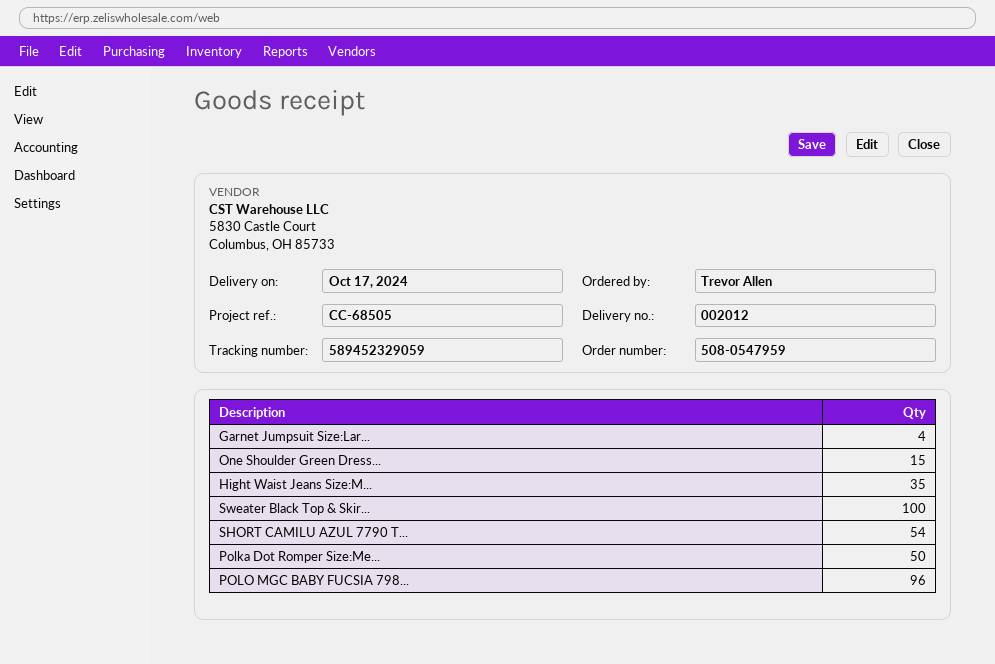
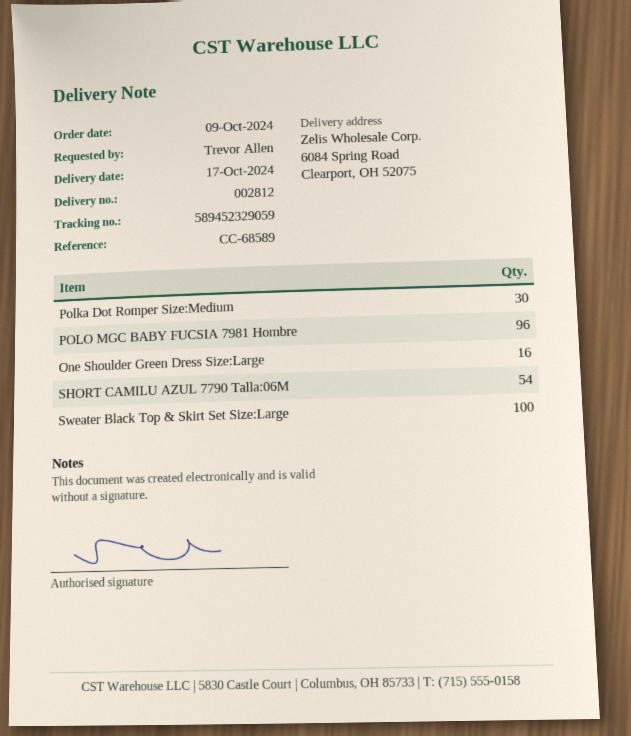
delivery note number: 002012 -> 002812
reference: CC-68505 -> CC-68589
Garnet Jumpsuit Size:Lar...: 4 -> none
One Shoulder Green Dress...: 15 -> 16
Hight Waist Jeans Size:M...: 35 -> none
Polka Dot Romper Size:Me...: 50 -> 30

